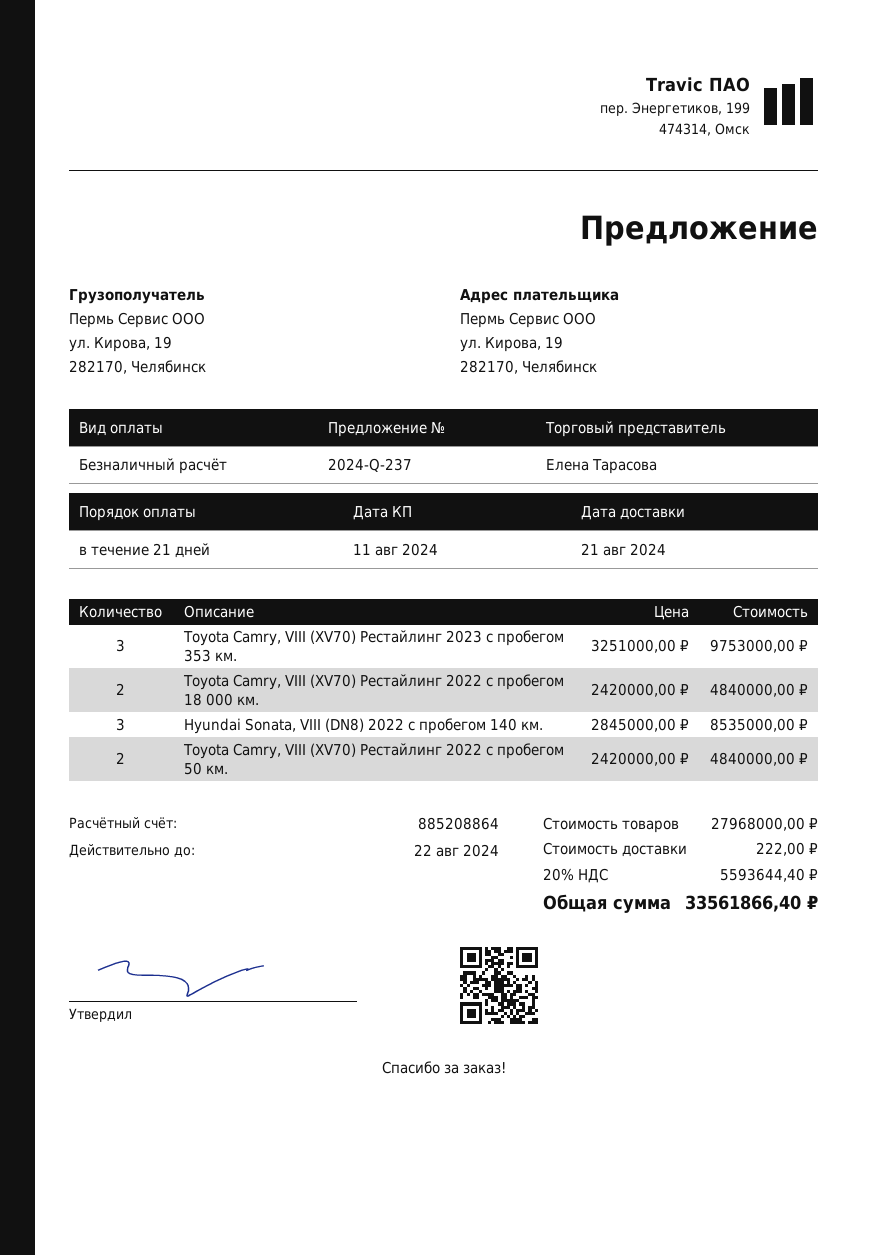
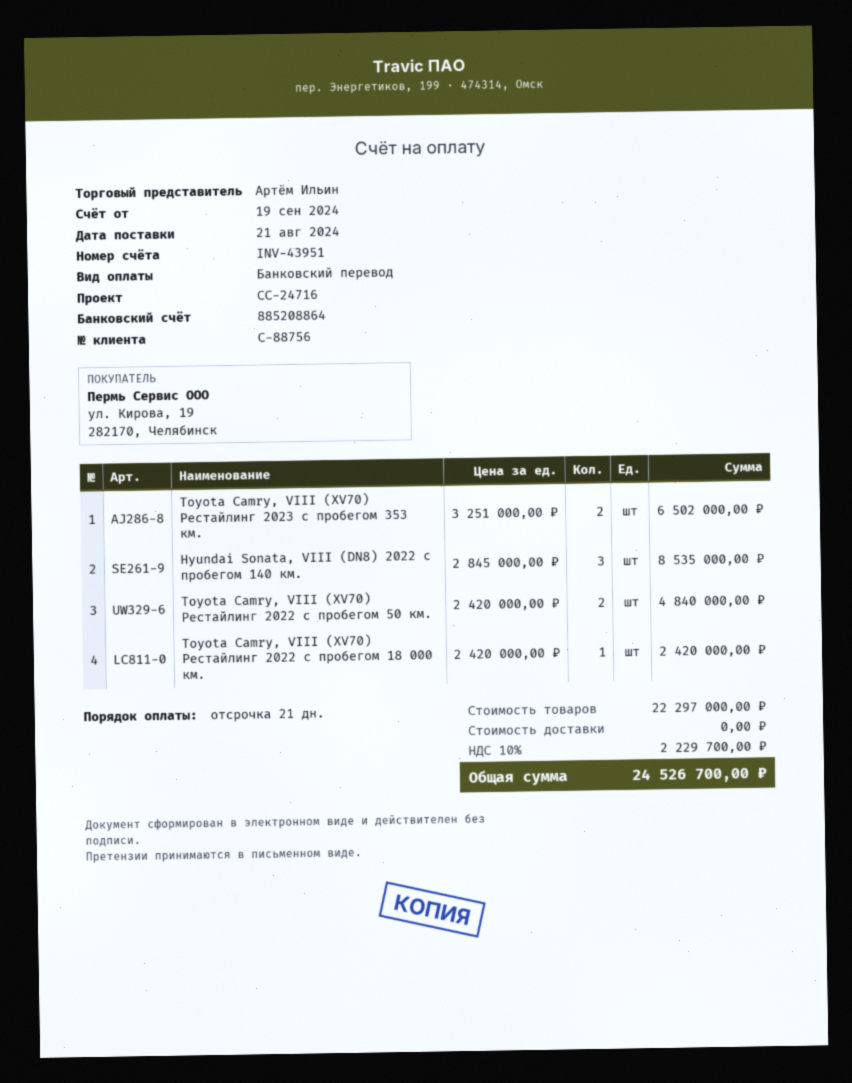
sales rep: Елена Тарасова -> Артём Ильин
Toyota Camry, VIII (XV70) Рестайлинг 2023 с пробегом 353 км.: 3 x 3251000.00 = 9753000.00 -> 2 x 3251000.00 = 6502000.00
Toyota Camry, VIII (XV70) Рестайлинг 2022 с пробегом 18 000 км.: 2 x 2420000.00 = 4840000.00 -> 1 x 2420000.00 = 2420000.00
subtotal: 27968000.00 -> 22297000.00
shipping: 222.00 -> 0.00
tax: 20% = 5593644.40 -> 10% = 2229700.00
total: 33561866.40 -> 24526700.00

